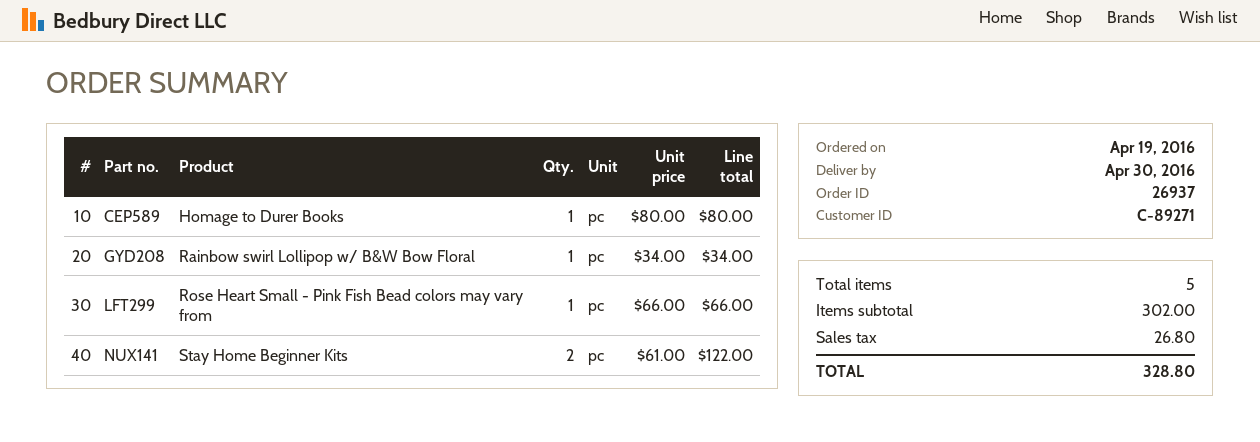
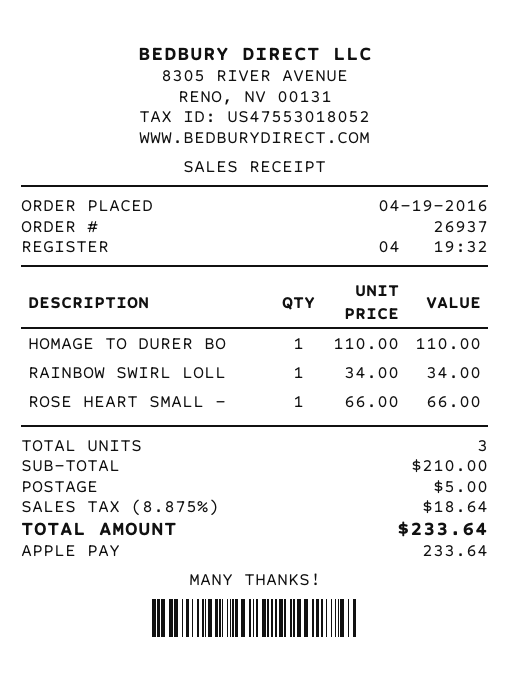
Homage to Durer Books: 1 x 80.00 = 80.00 -> 1 x 110.00 = 110.00
Stay Home Beginner Kits: 2 x 61.00 = 122.00 -> none
total quantity: 5 -> 3
subtotal: 302.00 -> 210.00
shipping: none -> 5.00
tax: 26.80 -> 18.64
total: 328.80 -> 233.64

